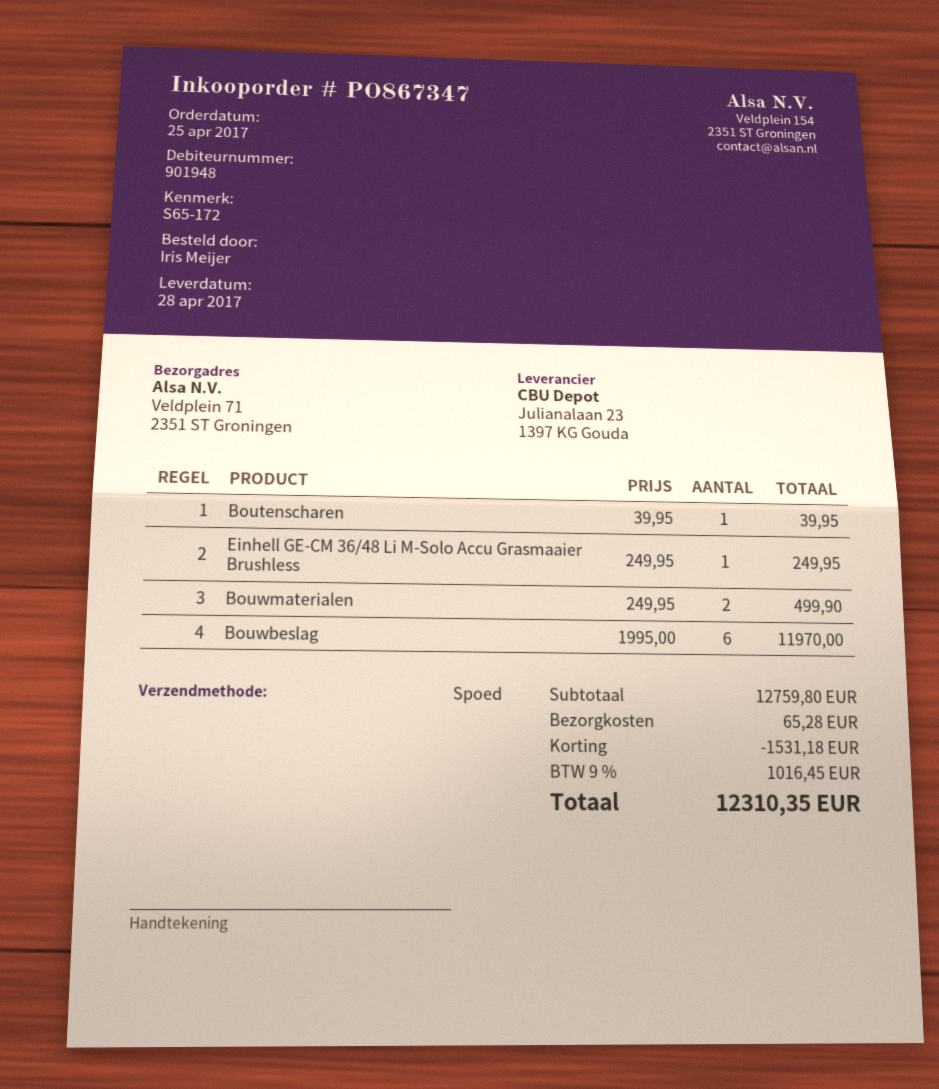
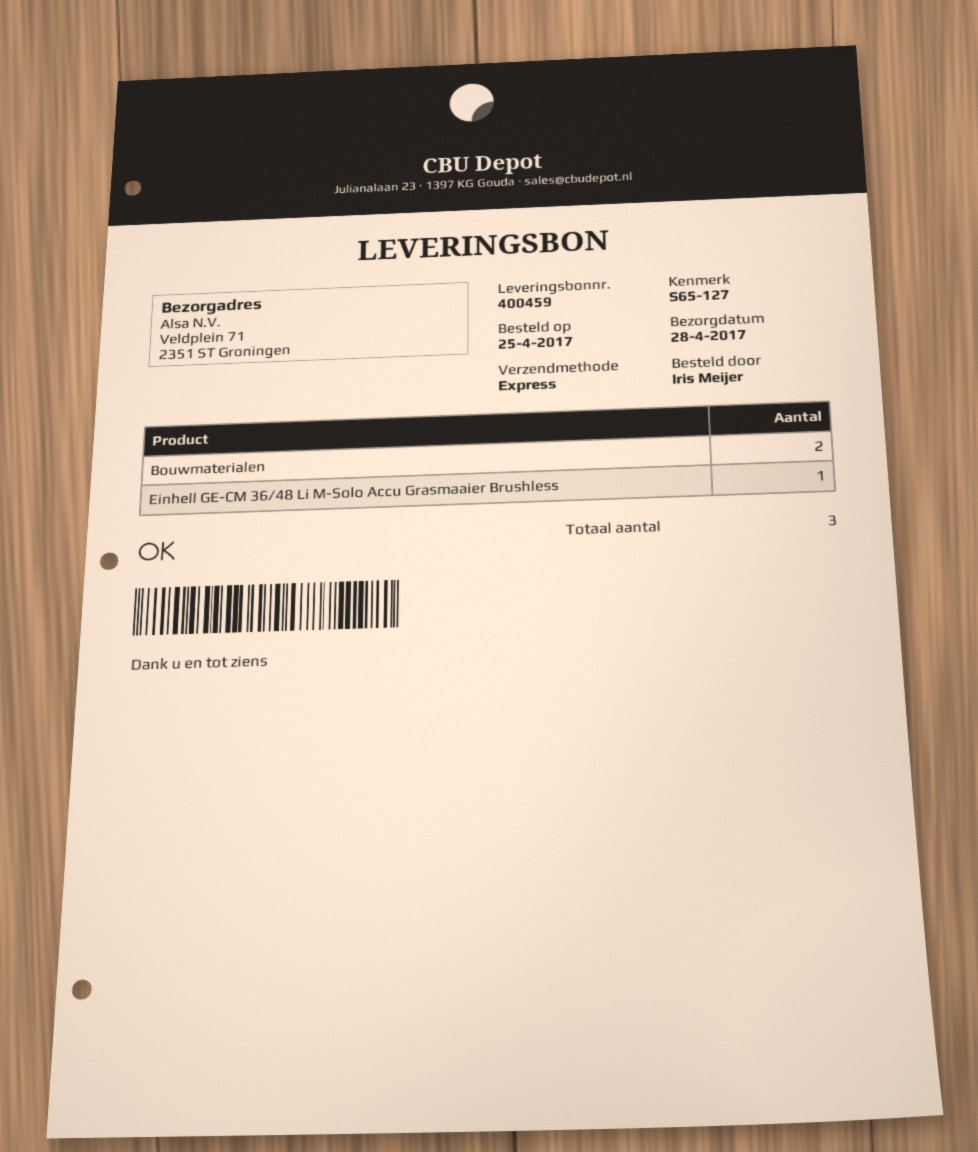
reference: S65-172 -> S65-127
Boutenscharen: 1 -> none
Bouwbeslag: 6 -> none

